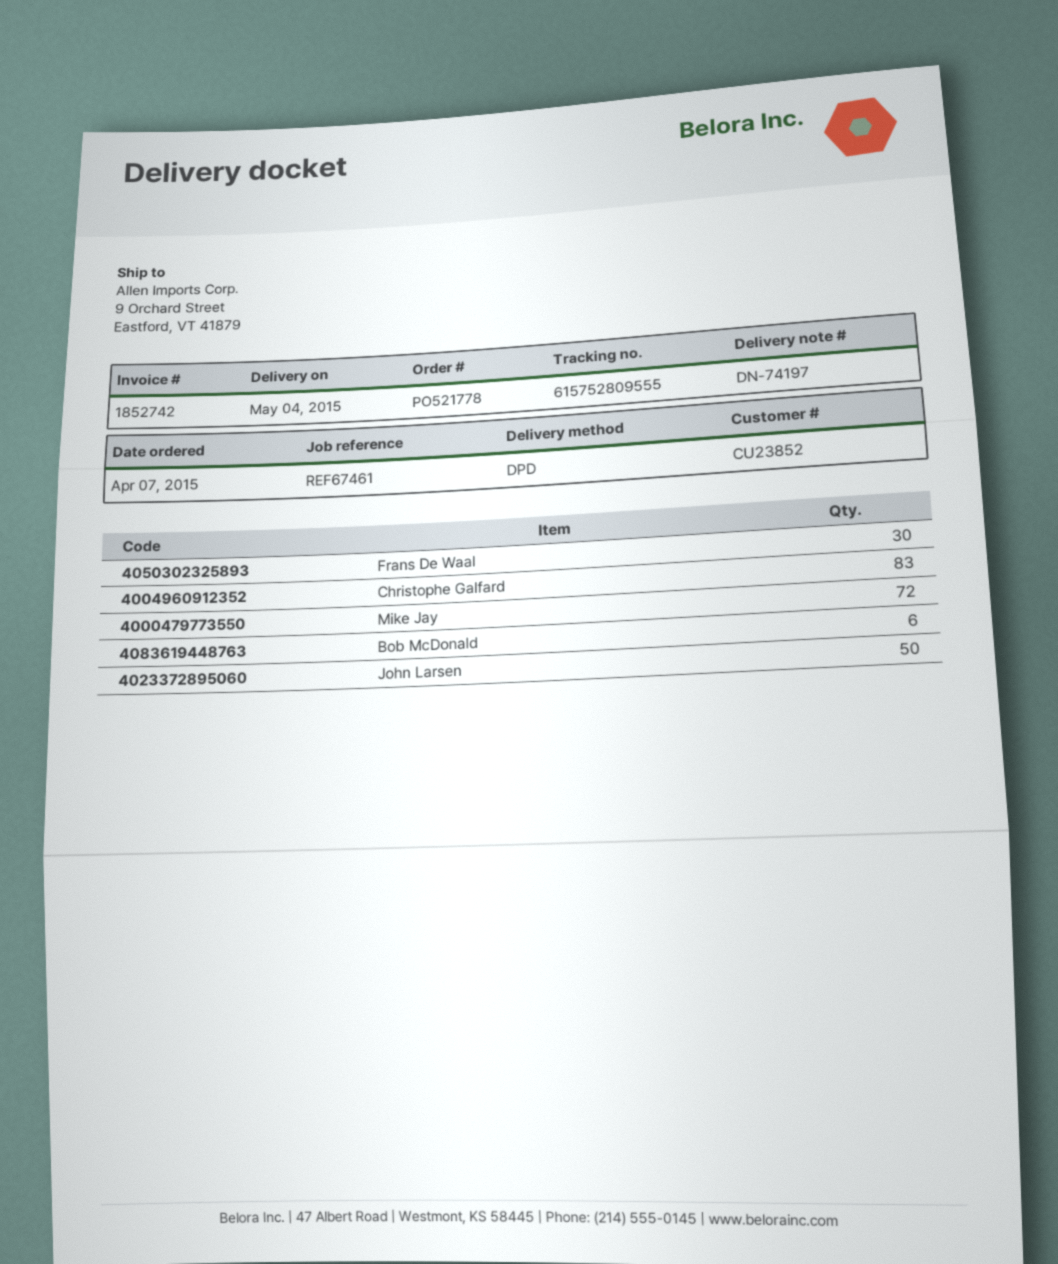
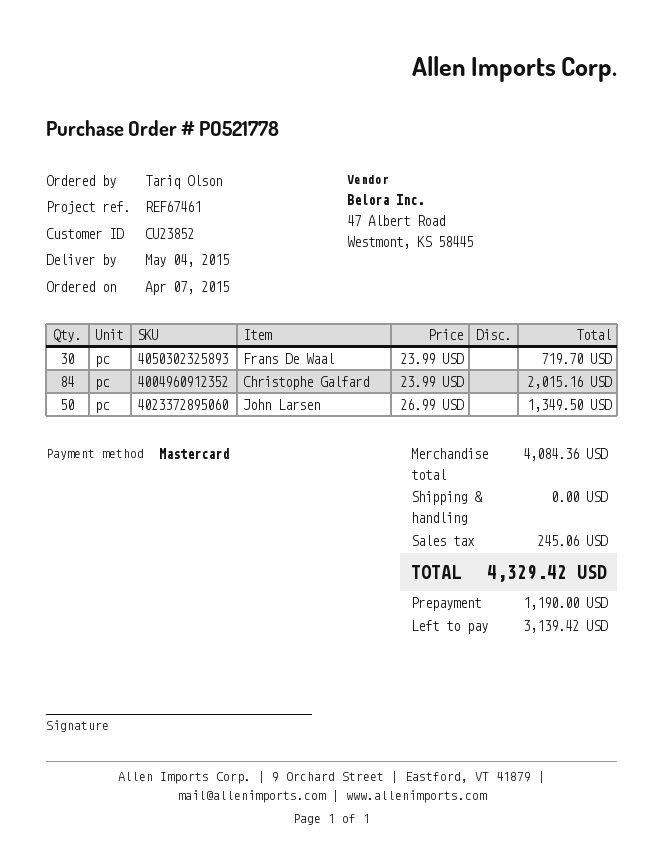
Christophe Galfard: 83 -> 84
Mike Jay: 72 -> none
Bob McDonald: 6 -> none

